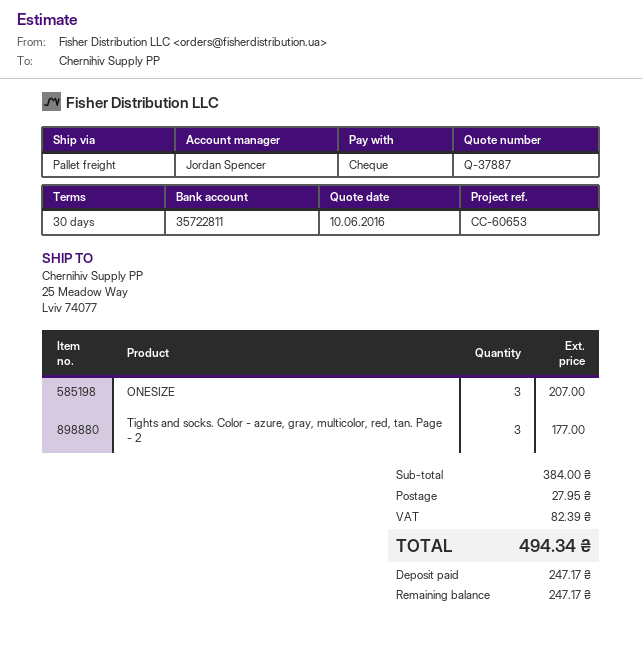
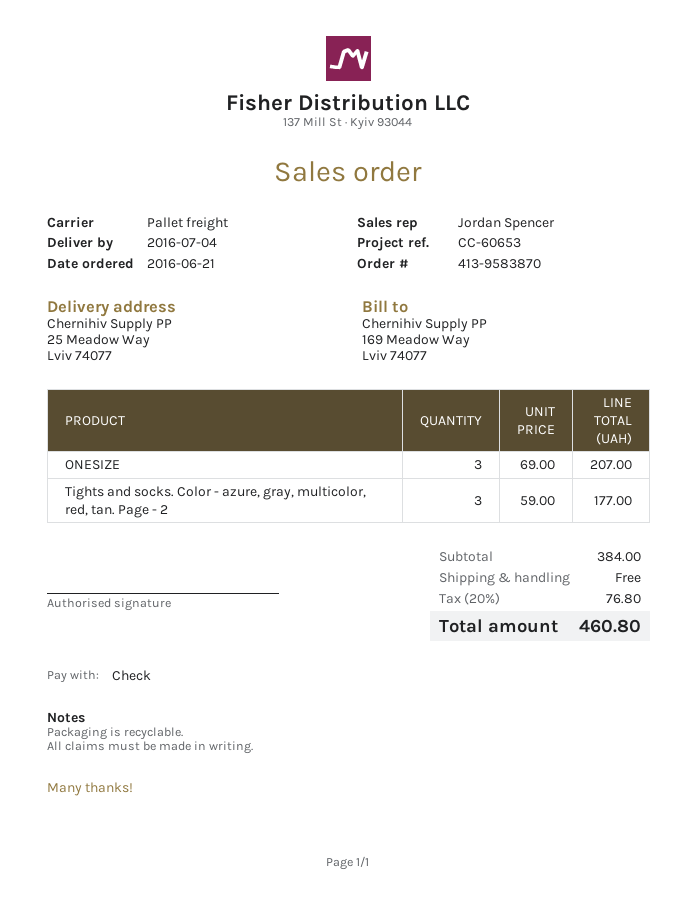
shipping: 27.95 -> 0.00
tax: 82.39 -> 76.80
total: 494.34 -> 460.80

